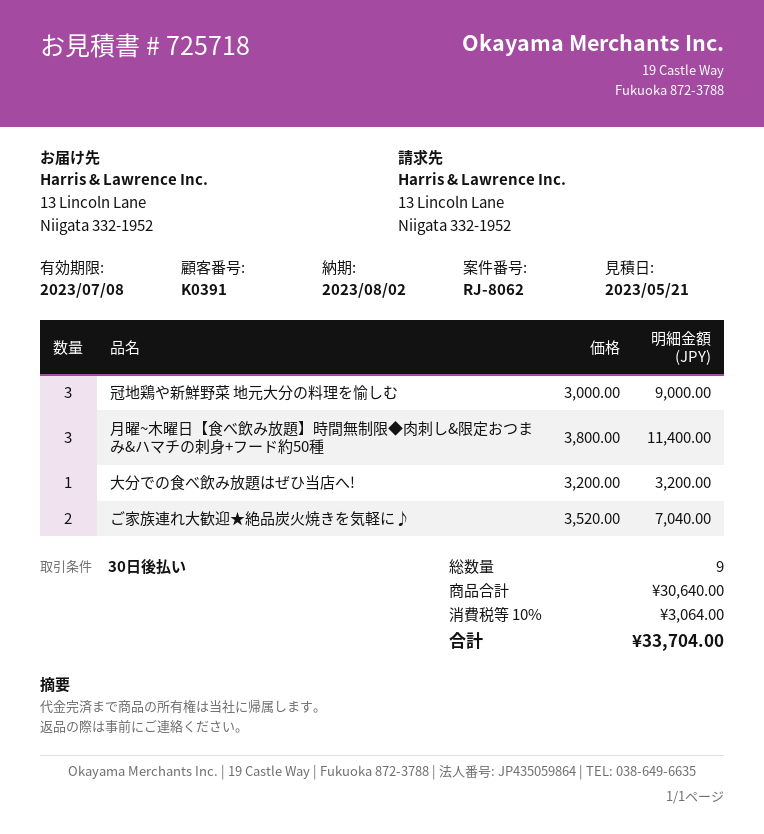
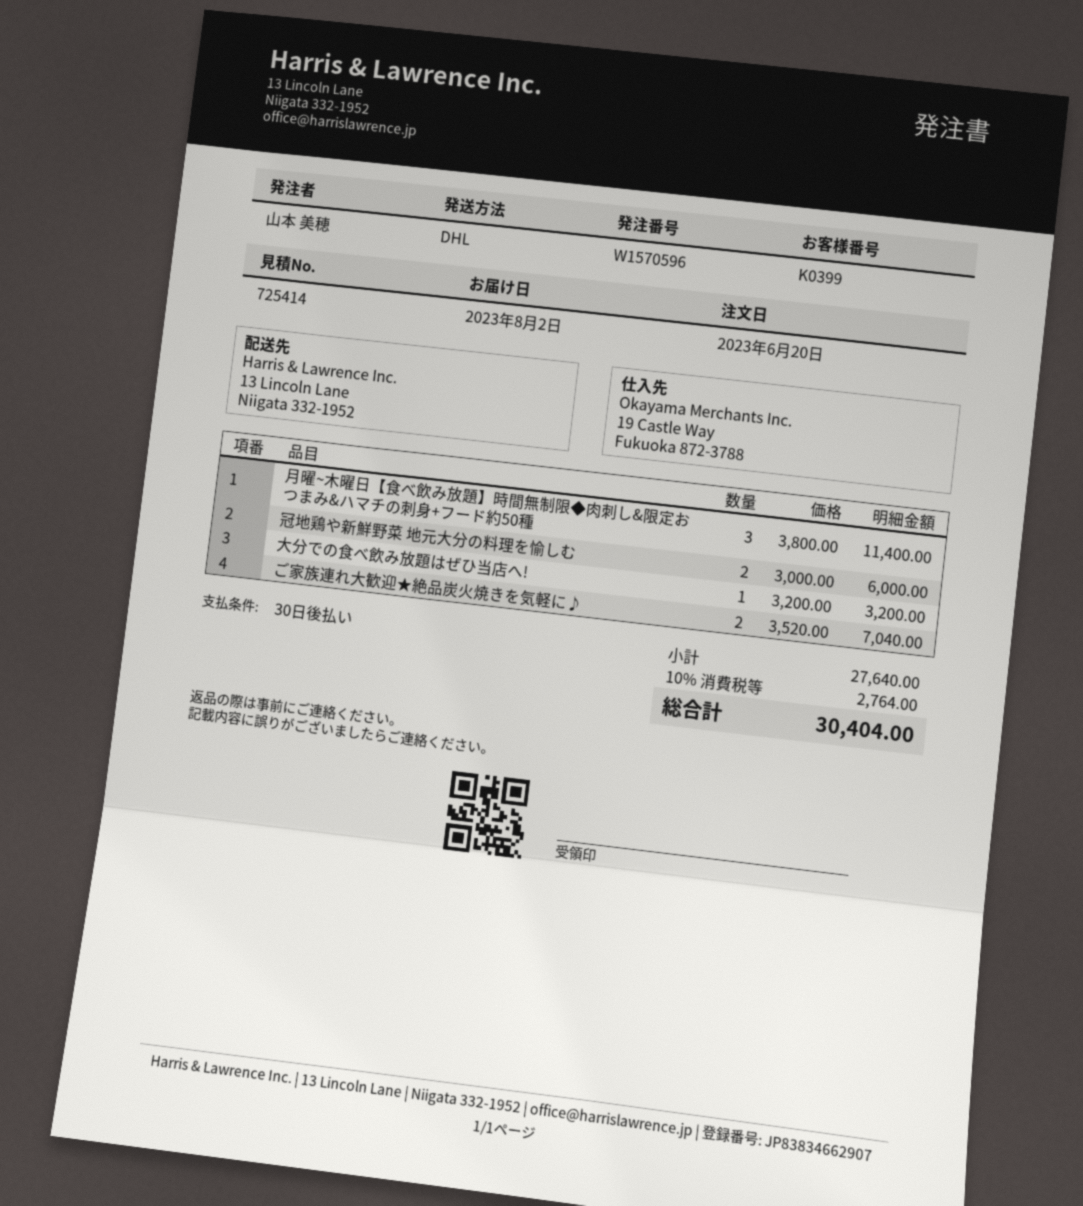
quote number: 725718 -> 725414
customer number: K0391 -> K0399
冠地鶏や新鮮野菜 地元大分の料理を愉しむ: 3 x 3000.00 = 9000.00 -> 2 x 3000.00 = 6000.00
subtotal: 30640.00 -> 27640.00
tax: 10% = 3064.00 -> 10% = 2764.00
total: 33704.00 -> 30404.00

